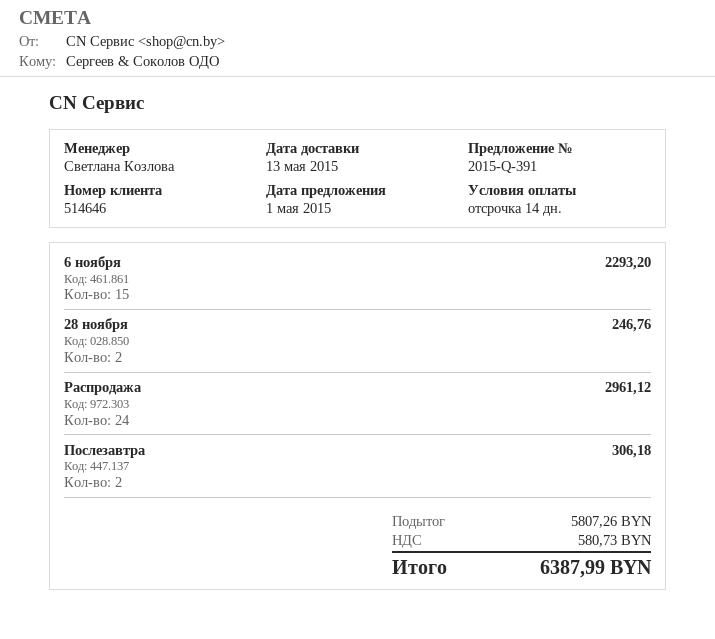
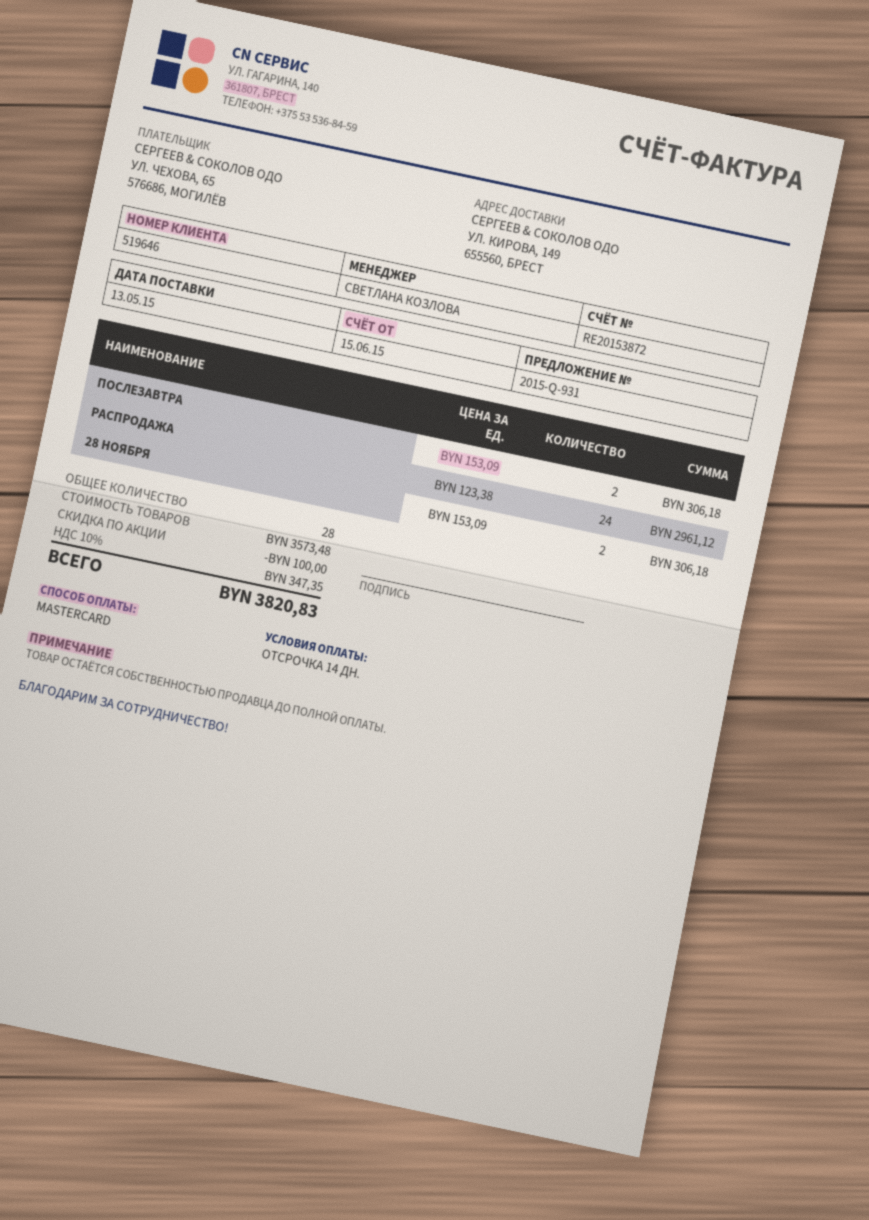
quote number: 2015-Q-391 -> 2015-Q-931
customer number: 514646 -> 519646
6 ноября: 15 for 2293.20 -> none
28 ноября: 2 for 246.76 -> 2 for 306.18
subtotal: 5807.26 -> 3573.48
discount: none -> 100.00
tax: 580.73 -> 347.35
total: 6387.99 -> 3820.83

